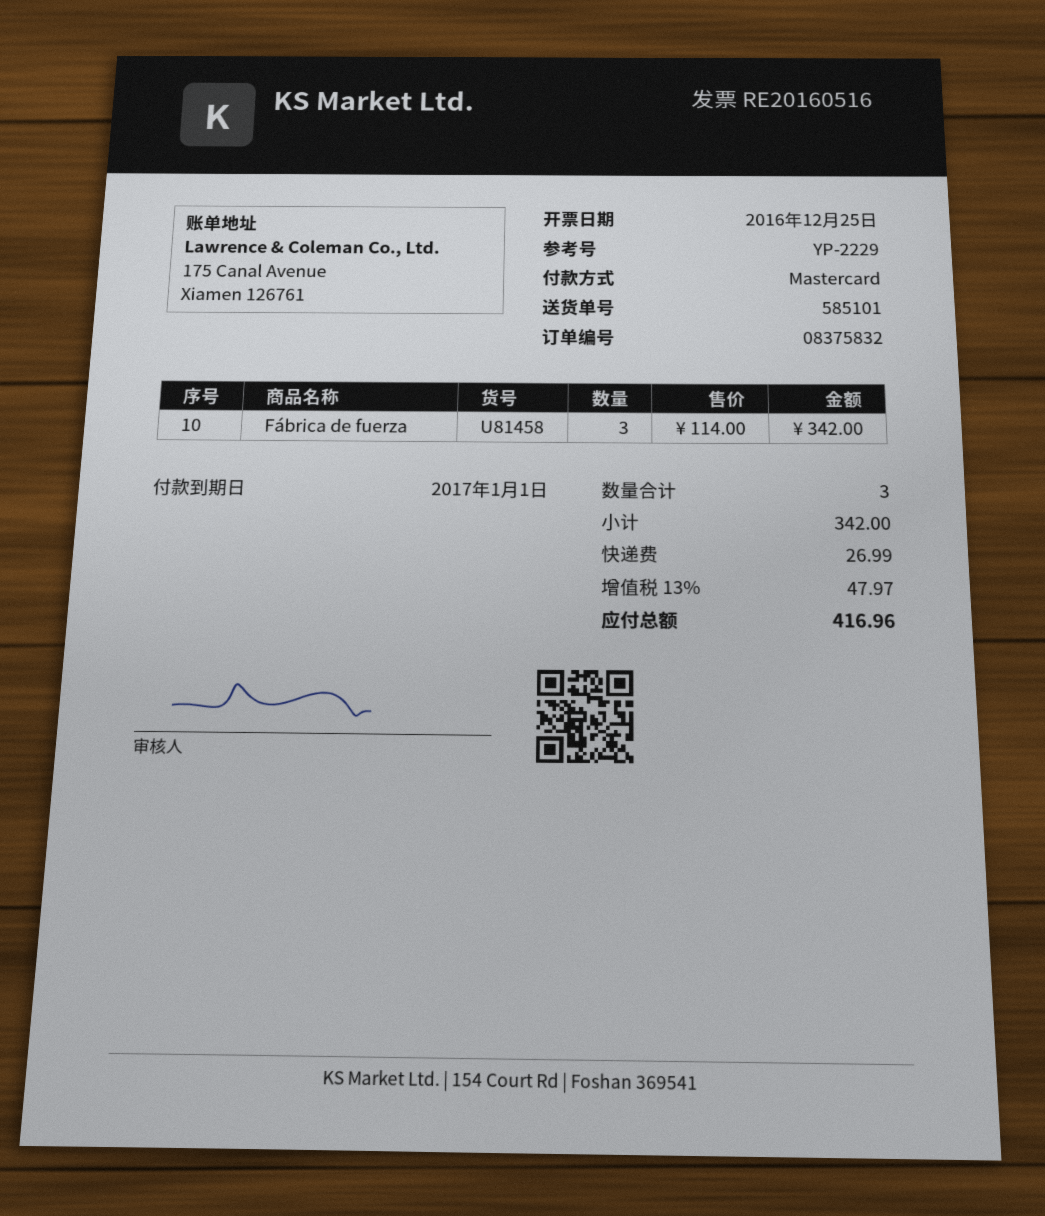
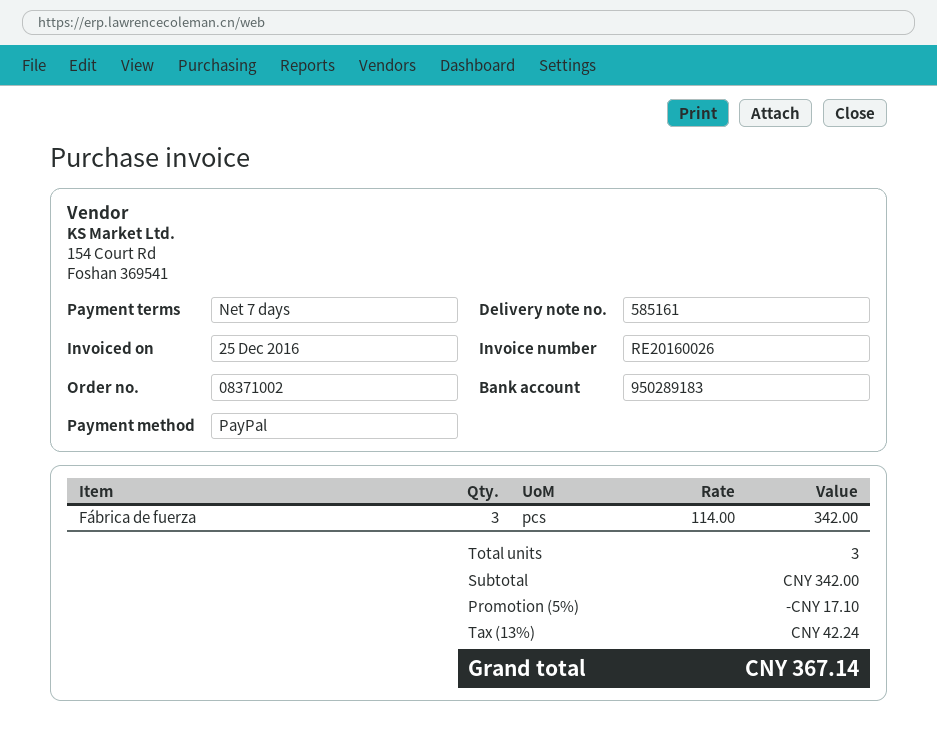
order number: 08375832 -> 08371002
delivery note number: 585101 -> 585161
invoice number: RE20160516 -> RE20160026
payment method: Mastercard -> PayPal
discount: none -> 5% = 17.10
shipping: 26.99 -> none
tax: 13% = 47.97 -> 13% = 42.24
total: 416.96 -> 367.14

